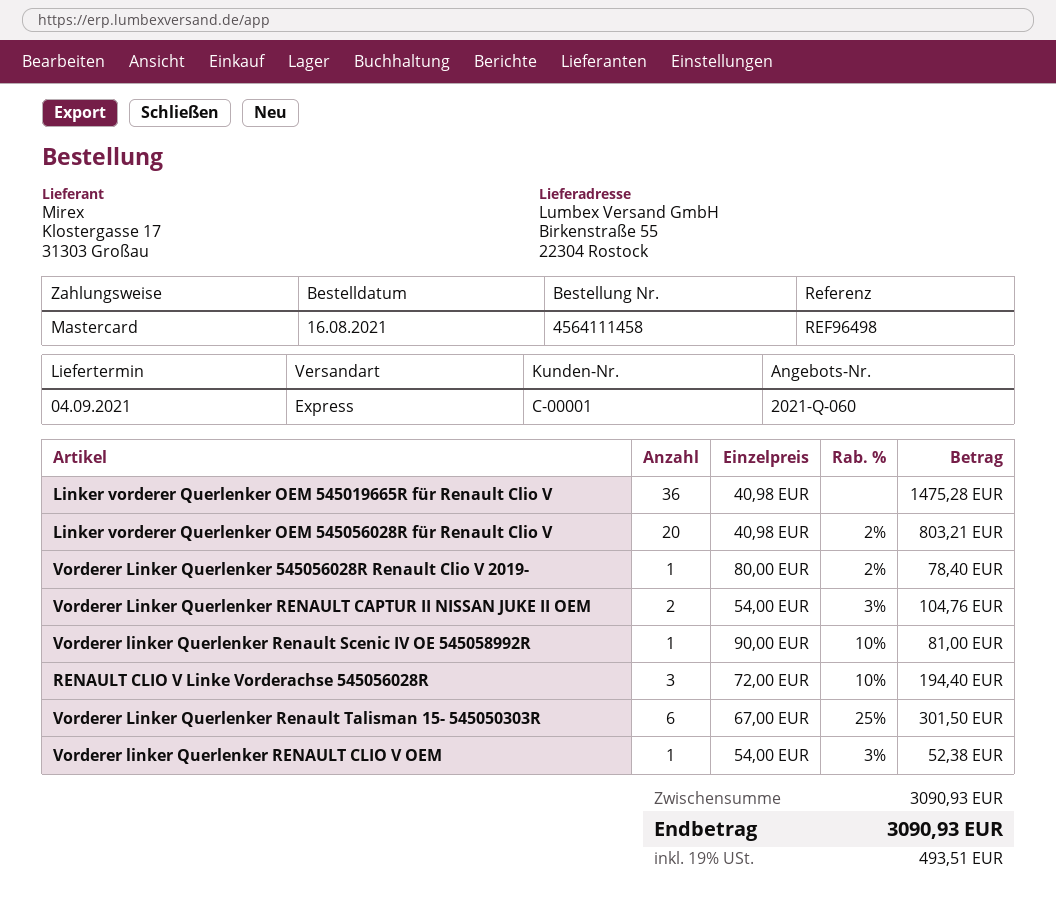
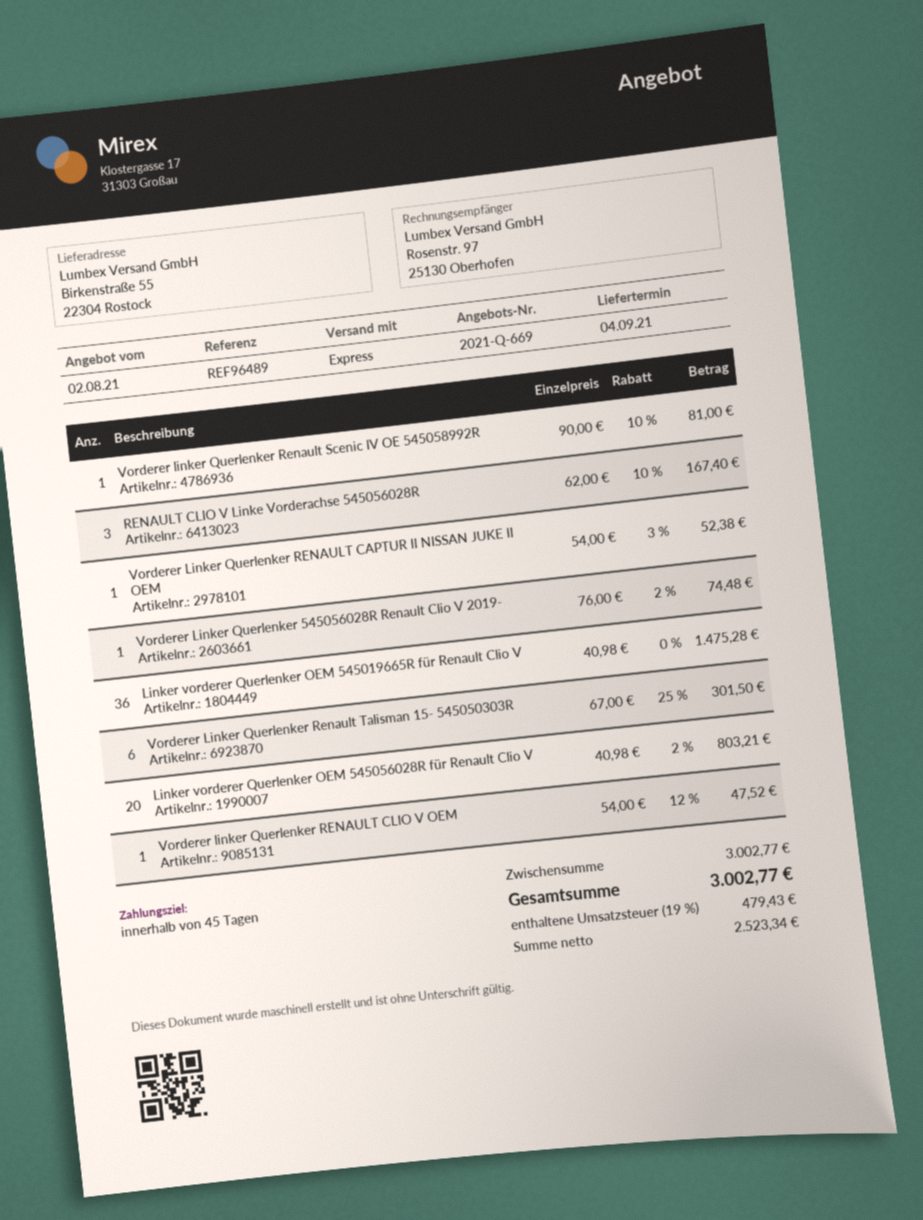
quote number: 2021-Q-060 -> 2021-Q-669
reference: REF96498 -> REF96489
Vorderer Linker Querlenker 545056028R Renault Clio V 2019-: 1 x 80.00 - 2% = 78.40 -> 1 x 76.00 - 2% = 74.48
Vorderer Linker Querlenker RENAULT CAPTUR II NISSAN JUKE II OEM: 2 x 54.00 - 3% = 104.76 -> 1 x 54.00 - 3% = 52.38
RENAULT CLIO V Linke Vorderachse 545056028R: 3 x 72.00 - 10% = 194.40 -> 3 x 62.00 - 10% = 167.40
Vorderer linker Querlenker RENAULT CLIO V OEM: 1 x 54.00 - 3% = 52.38 -> 1 x 54.00 - 12% = 47.52
subtotal: 3090.93 -> 3002.77
tax: 19% = 493.51 -> 19% = 479.43
total: 3090.93 -> 3002.77

